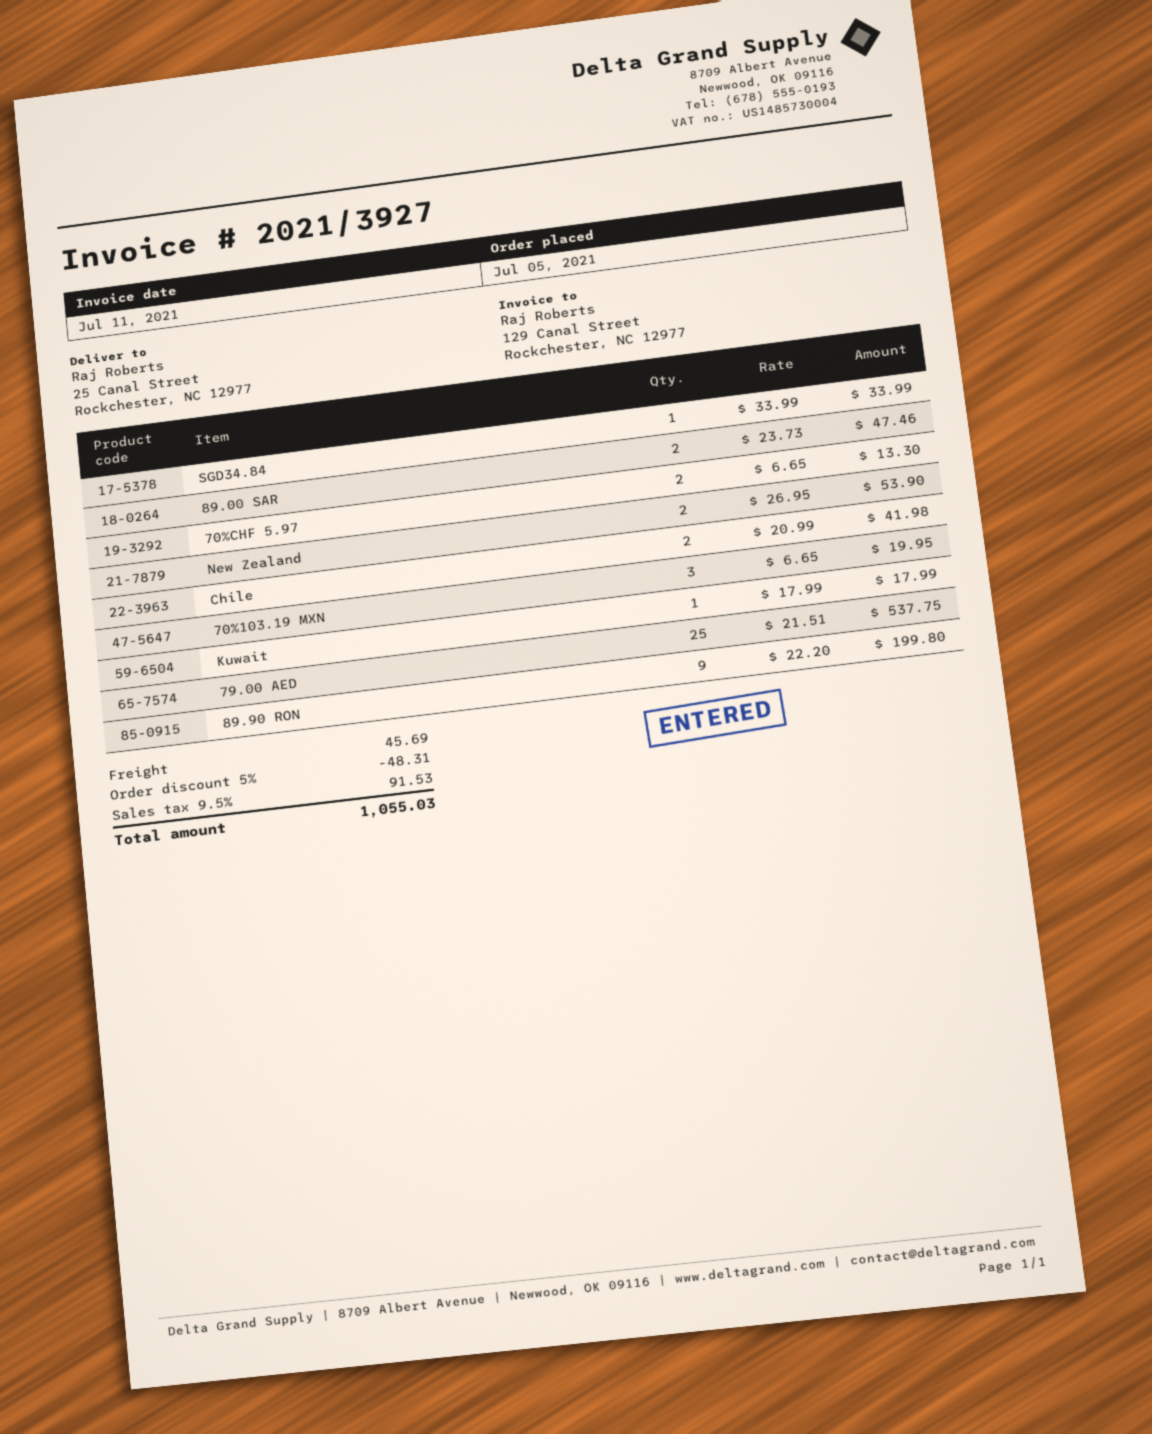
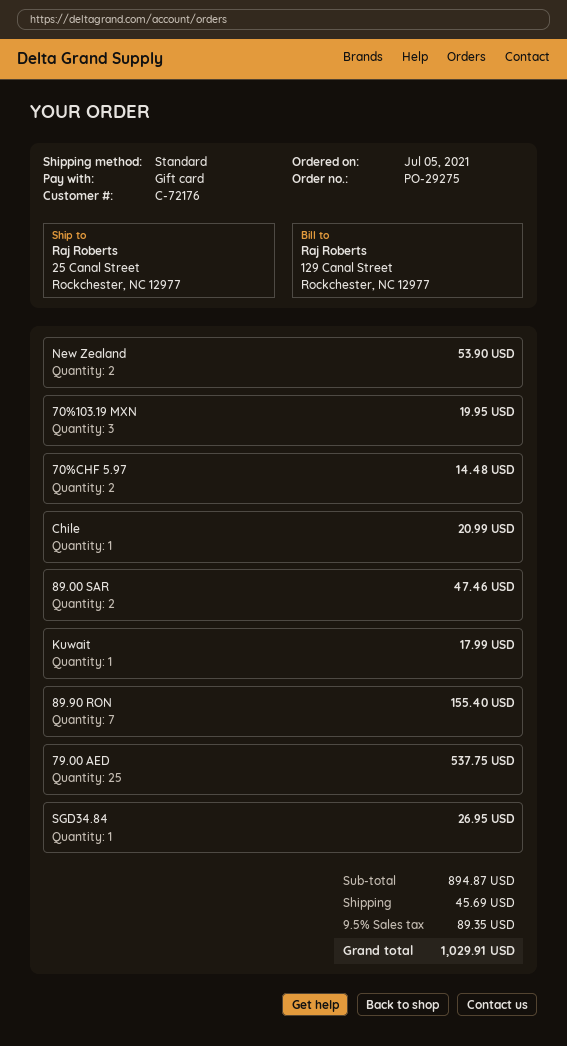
SGD34.84: 1 for 33.99 -> 1 for 26.95
70%CHF 5.97: 2 for 13.30 -> 2 for 14.48
Chile: 2 for 41.98 -> 1 for 20.99
89.90 RON: 9 for 199.80 -> 7 for 155.40
discount: 5% = 48.31 -> none
tax: 9.5% = 91.53 -> 9.5% = 89.35
total: 1055.03 -> 1029.91

